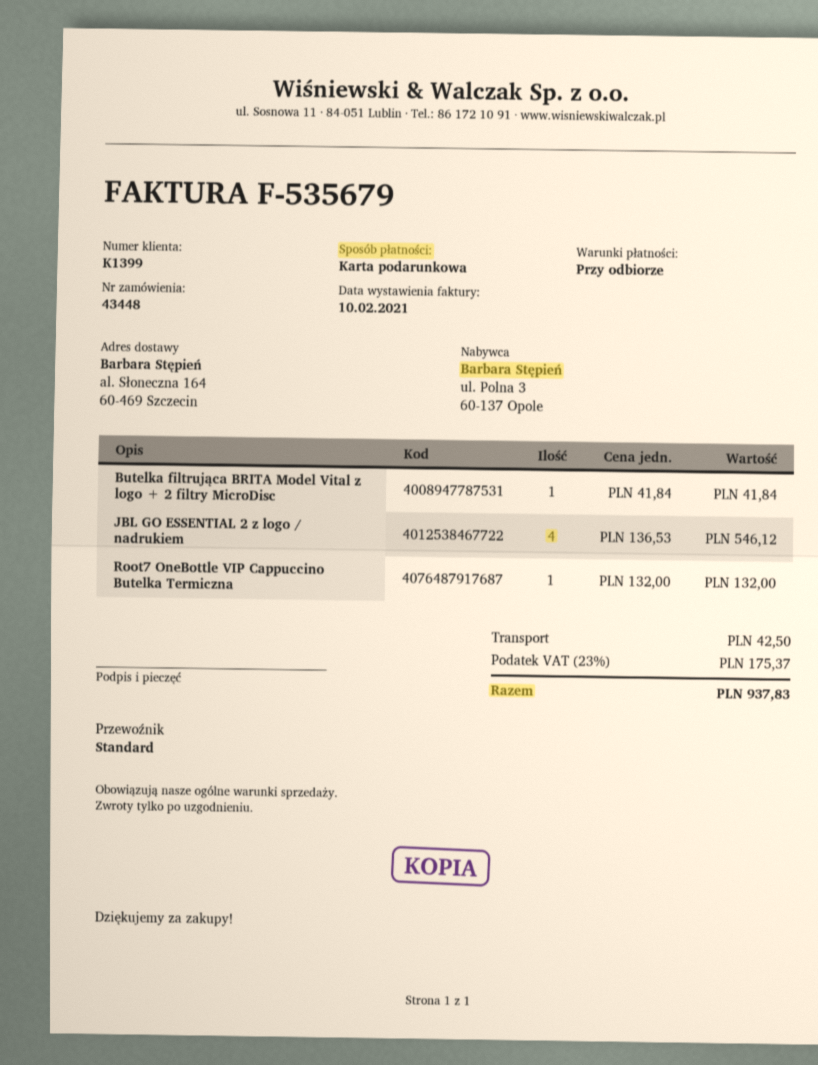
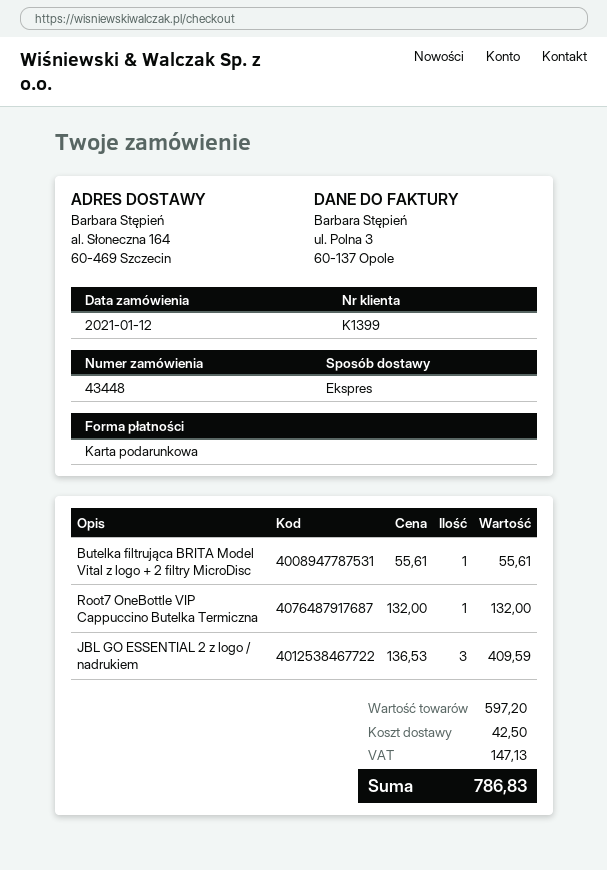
shipping method: standard -> express
Butelka filtrująca BRITA Model Vital z logo + 2 filtry MicroDisc: 1 x 41.84 = 41.84 -> 1 x 55.61 = 55.61
JBL GO ESSENTIAL 2 z logo / nadrukiem: 4 x 136.53 = 546.12 -> 3 x 136.53 = 409.59
tax: 175.37 -> 147.13
total: 937.83 -> 786.83

